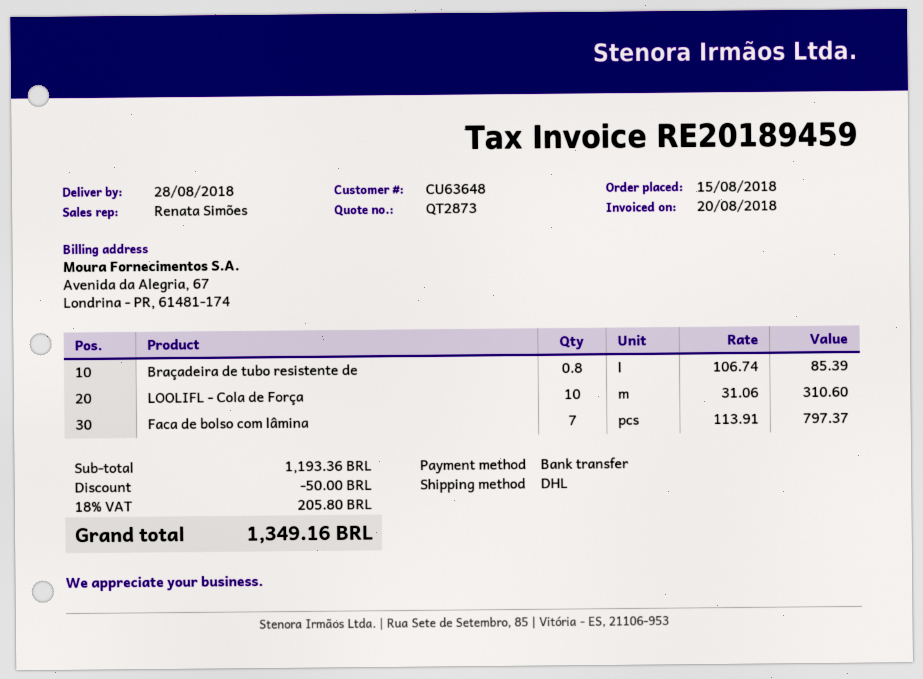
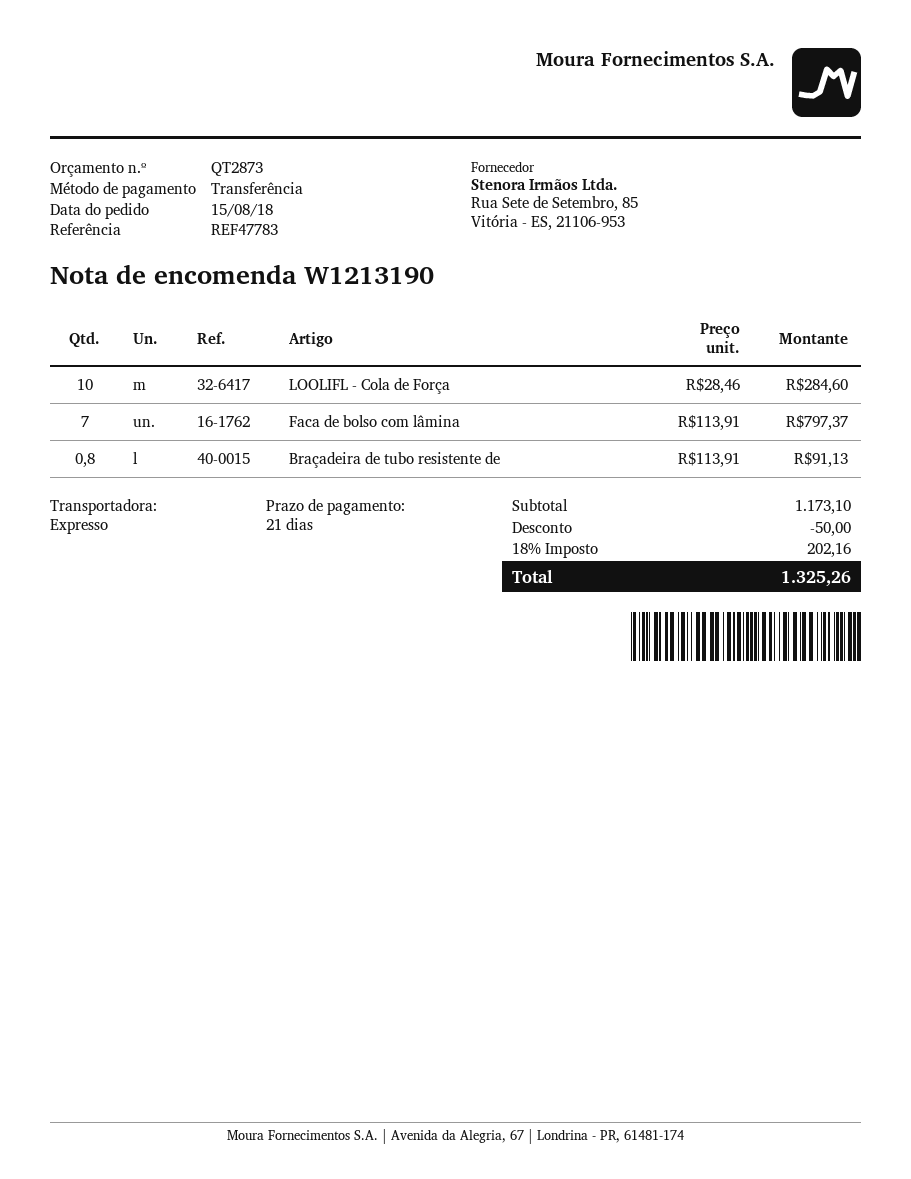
shipping method: DHL -> express
Braçadeira de tubo resistente de: 0.8 x 106.74 = 85.39 -> 0.8 x 113.91 = 91.13
LOOLIFL - Cola de Força: 10 x 31.06 = 310.60 -> 10 x 28.46 = 284.60
subtotal: 1193.36 -> 1173.10
tax: 18% = 205.80 -> 18% = 202.16
total: 1349.16 -> 1325.26

